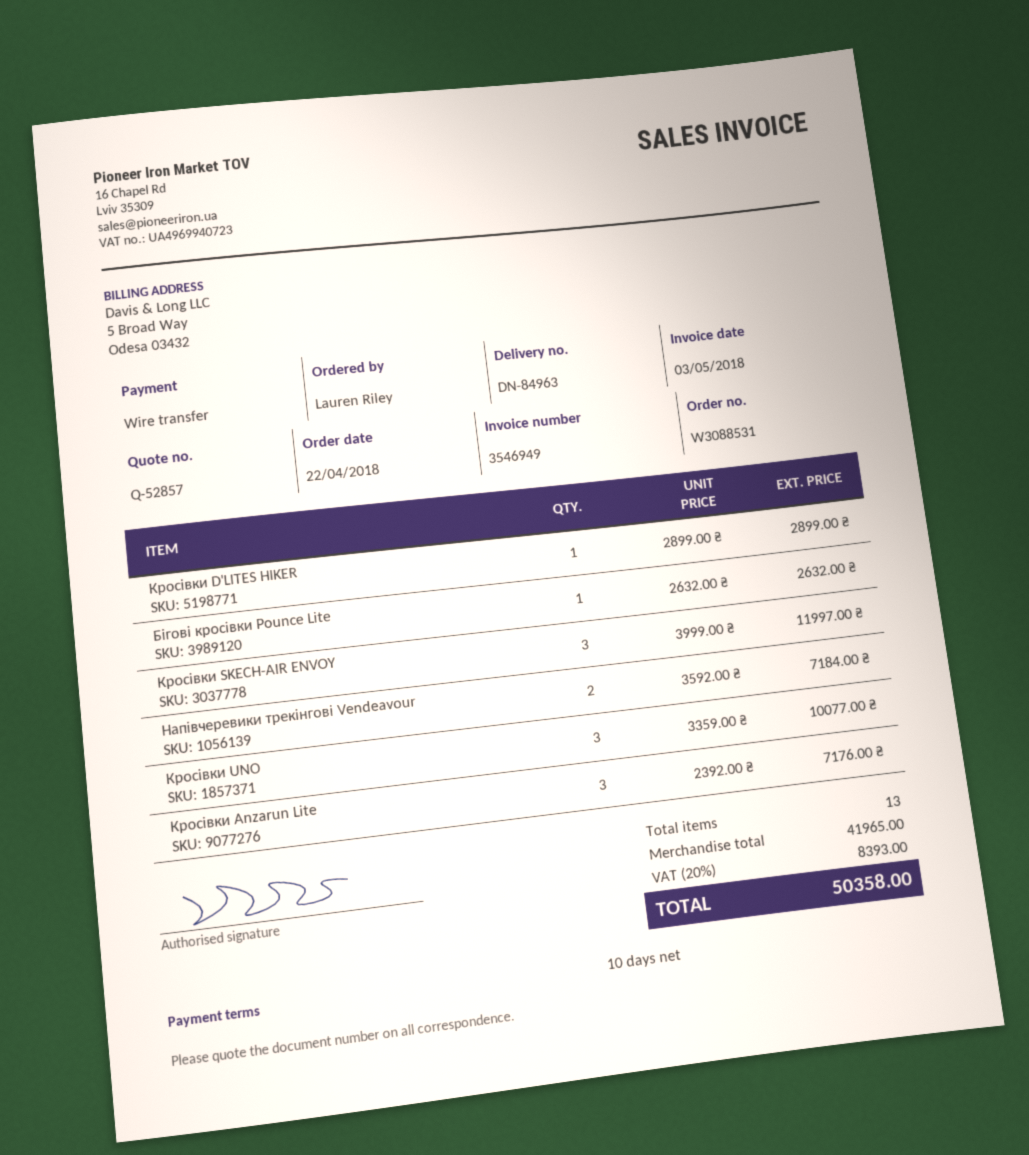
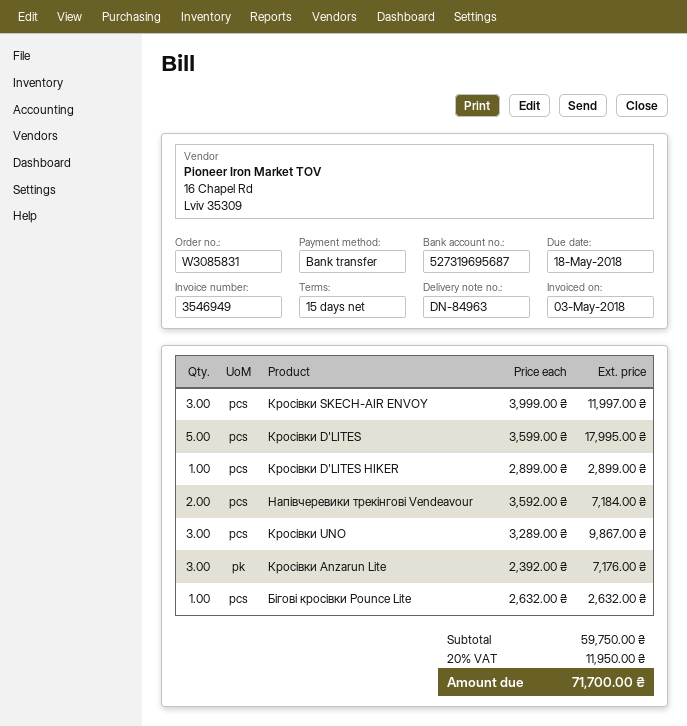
order number: W3088531 -> W3085831
payment terms: 10 days -> 15 days
Кросівки UNO: 3 x 3359.00 = 10077.00 -> 3 x 3289.00 = 9867.00
Кросівки D'LITES: none -> 5 x 3599.00 = 17995.00
subtotal: 41965.00 -> 59750.00
tax: 20% = 8393.00 -> 20% = 11950.00
total: 50358.00 -> 71700.00

